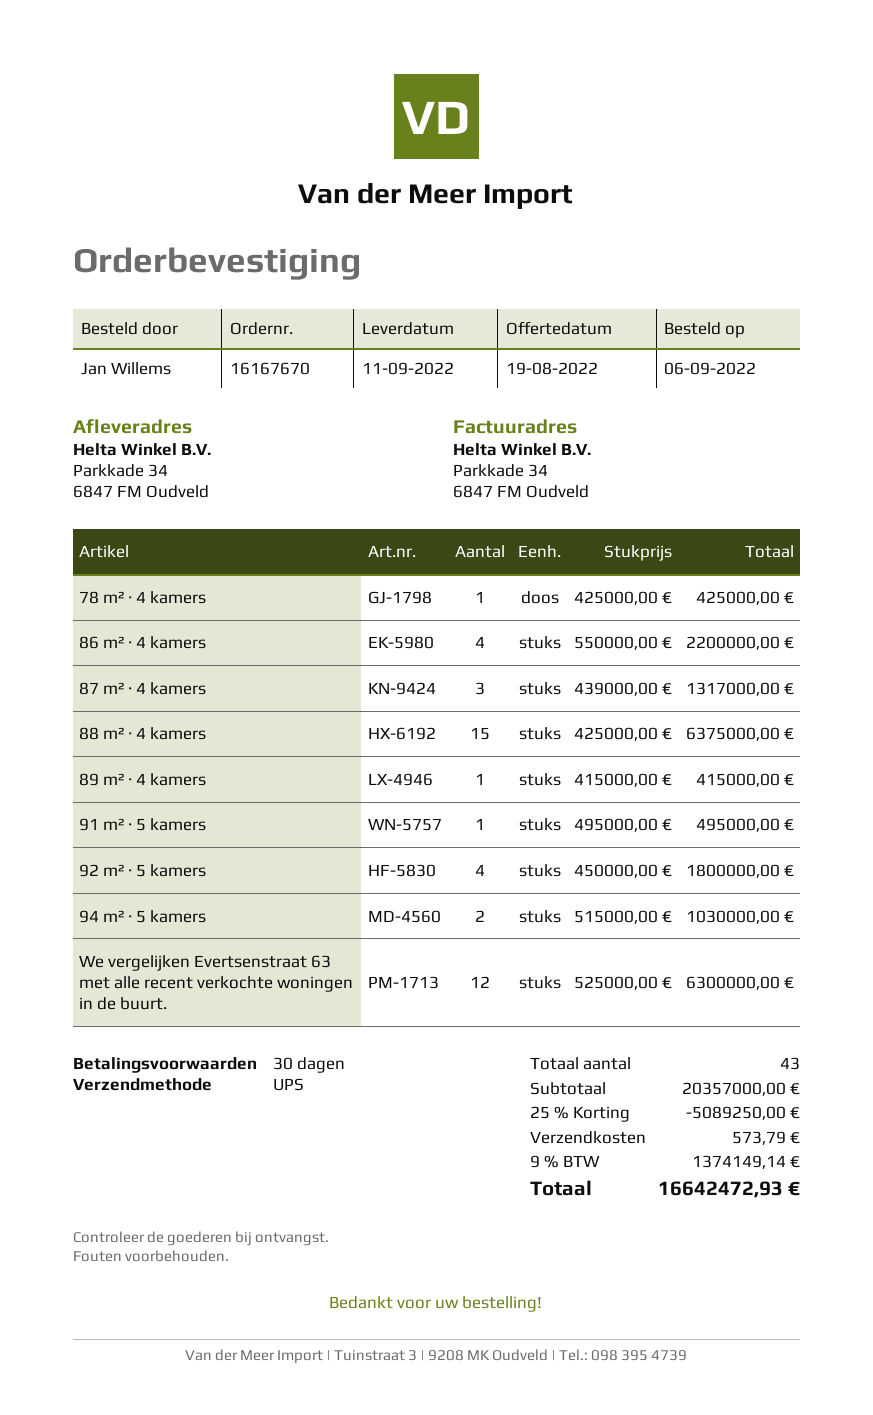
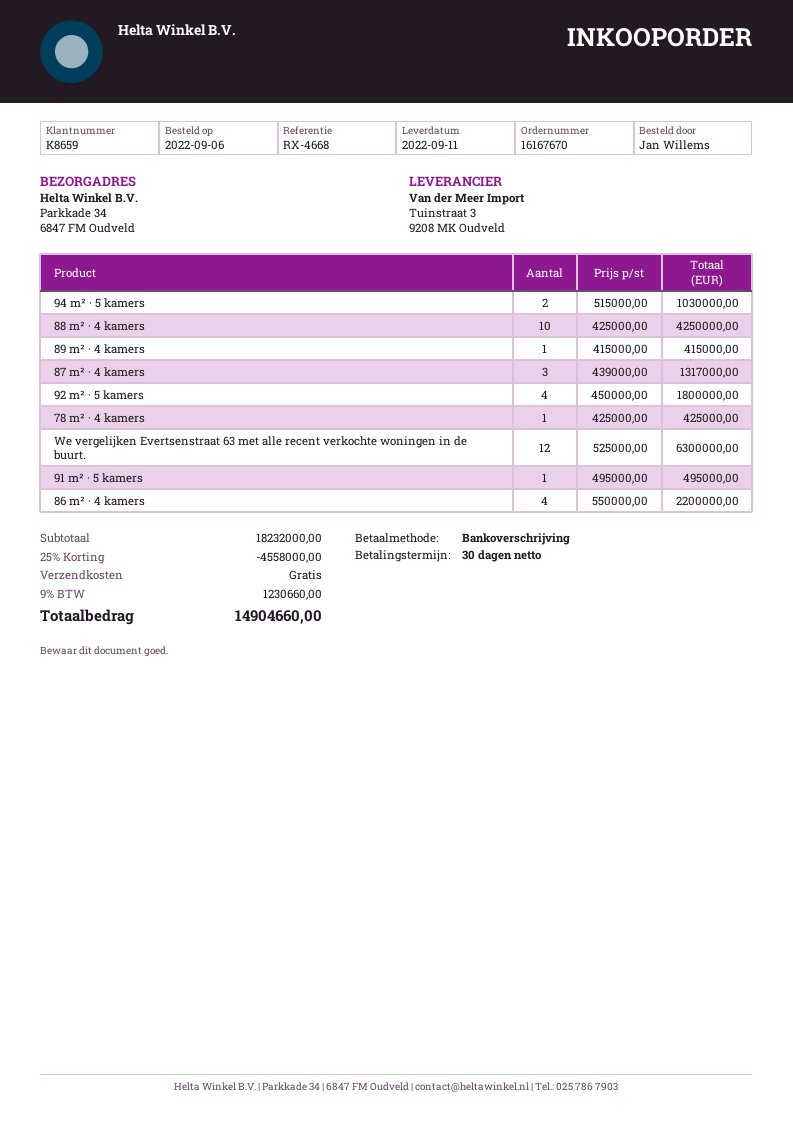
88 m² · 4 kamers: 15 x 425000.00 = 6375000.00 -> 10 x 425000.00 = 4250000.00
subtotal: 20357000.00 -> 18232000.00
discount: 25% = 5089250.00 -> 25% = 4558000.00
shipping: 573.79 -> 0.00
tax: 9% = 1374149.14 -> 9% = 1230660.00
total: 16642472.93 -> 14904660.00

